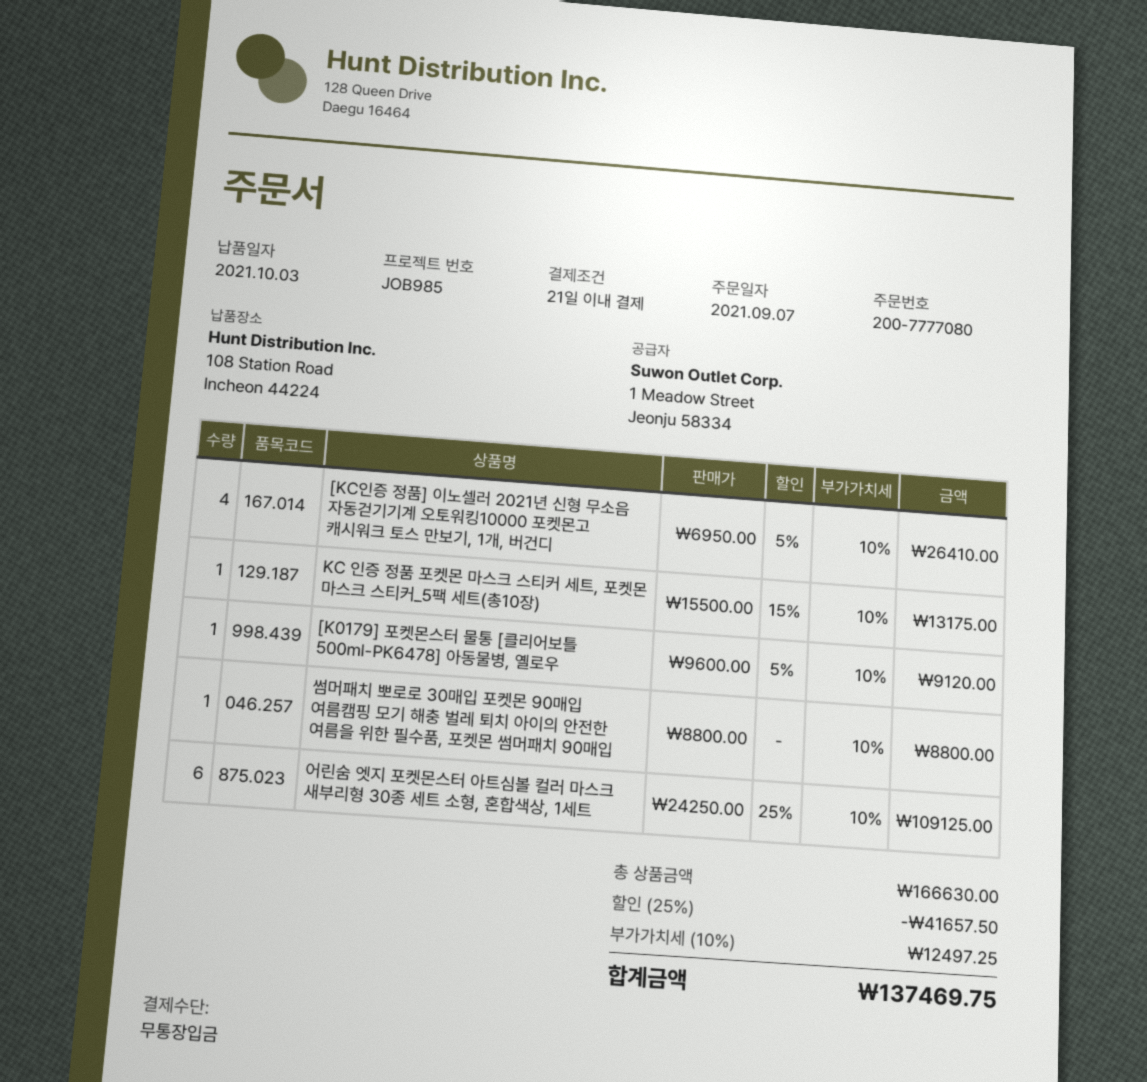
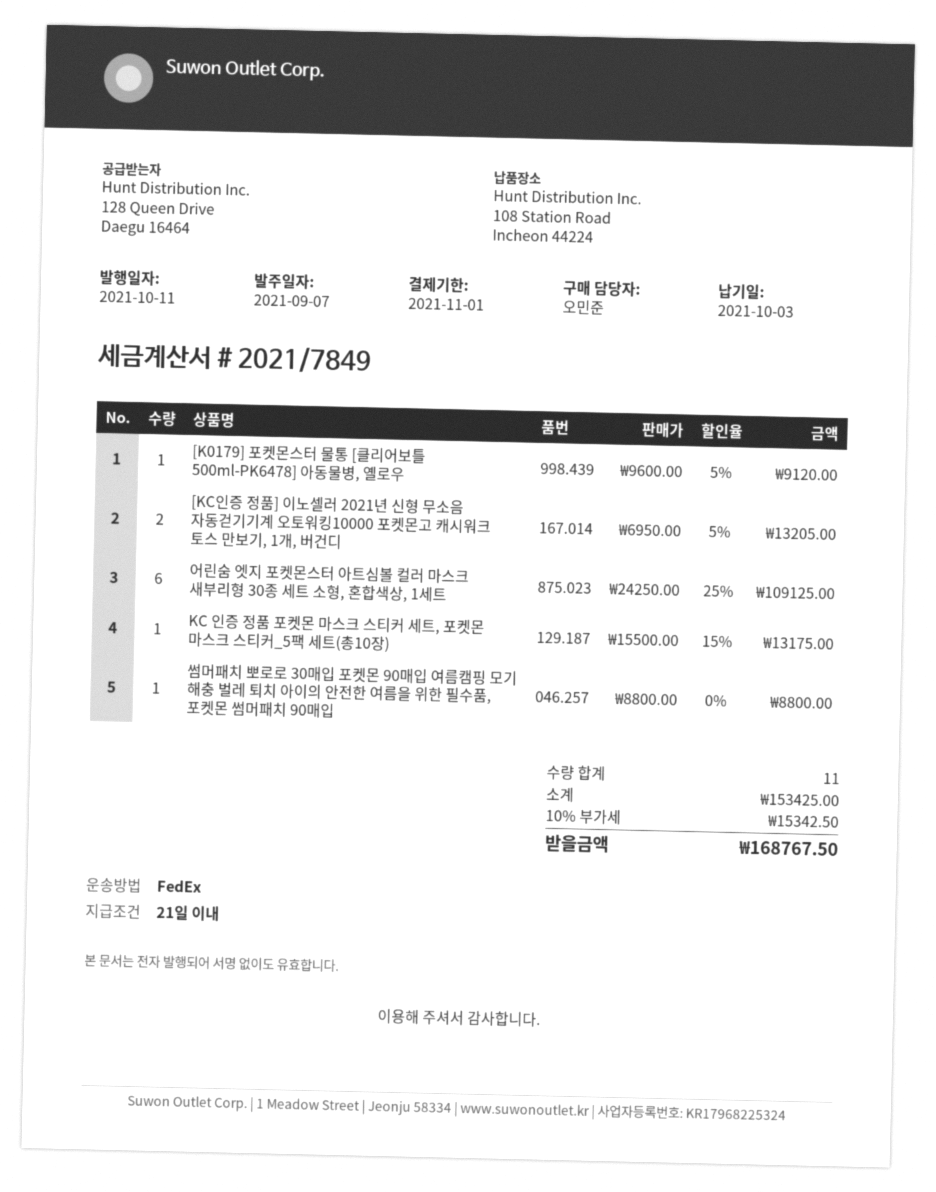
[KC인증 정품] 이노셀러 2021년 신형 무소음 자동걷기기계 오토워킹10000 포켓몬고 캐시워크 토스 만보기, 1개, 버건디: 4 x 6950.00 - 5% = 26410.00 -> 2 x 6950.00 - 5% = 13205.00
subtotal: 166630.00 -> 153425.00
discount: 25% = 41657.50 -> none
tax: 10% = 12497.25 -> 10% = 15342.50
total: 137469.75 -> 168767.50

